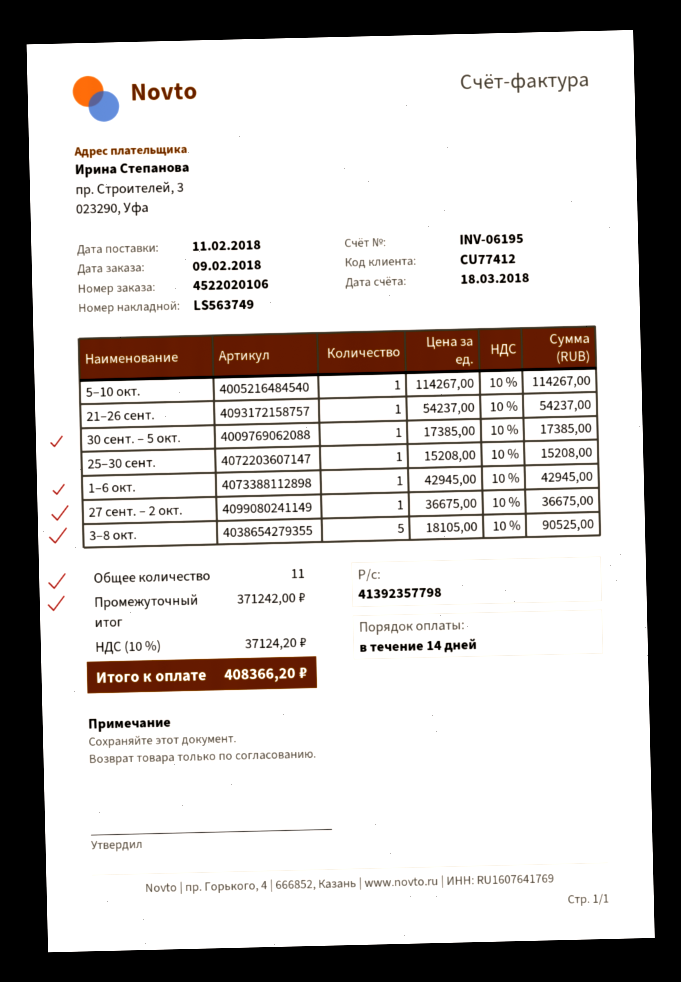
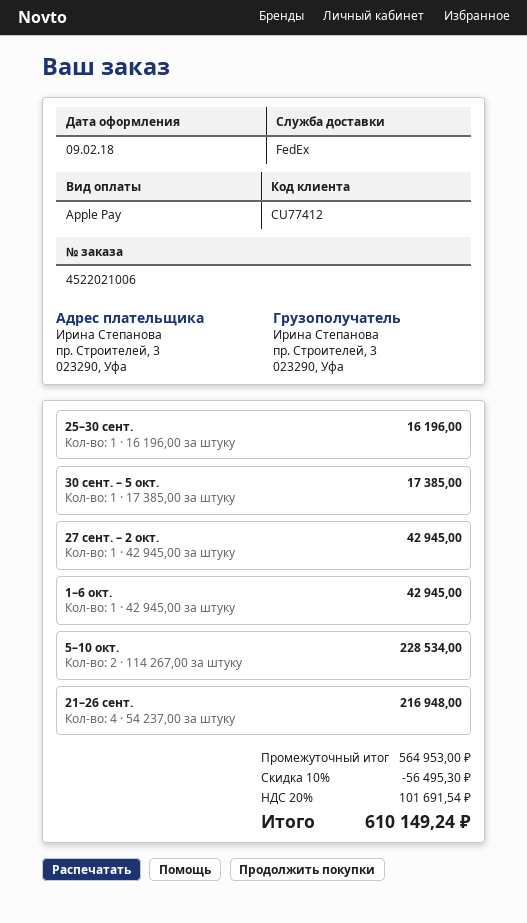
order number: 4522020106 -> 4522021006
5–10 окт.: 1 x 114267.00 = 114267.00 -> 2 x 114267.00 = 228534.00
21–26 сент.: 1 x 54237.00 = 54237.00 -> 4 x 54237.00 = 216948.00
25–30 сент.: 1 x 15208.00 = 15208.00 -> 1 x 16196.00 = 16196.00
27 сент. – 2 окт.: 1 x 36675.00 = 36675.00 -> 1 x 42945.00 = 42945.00
3–8 окт.: 5 x 18105.00 = 90525.00 -> none
subtotal: 371242.00 -> 564953.00
discount: none -> 10% = 56495.30
tax: 10% = 37124.20 -> 20% = 101691.54
total: 408366.20 -> 610149.24

